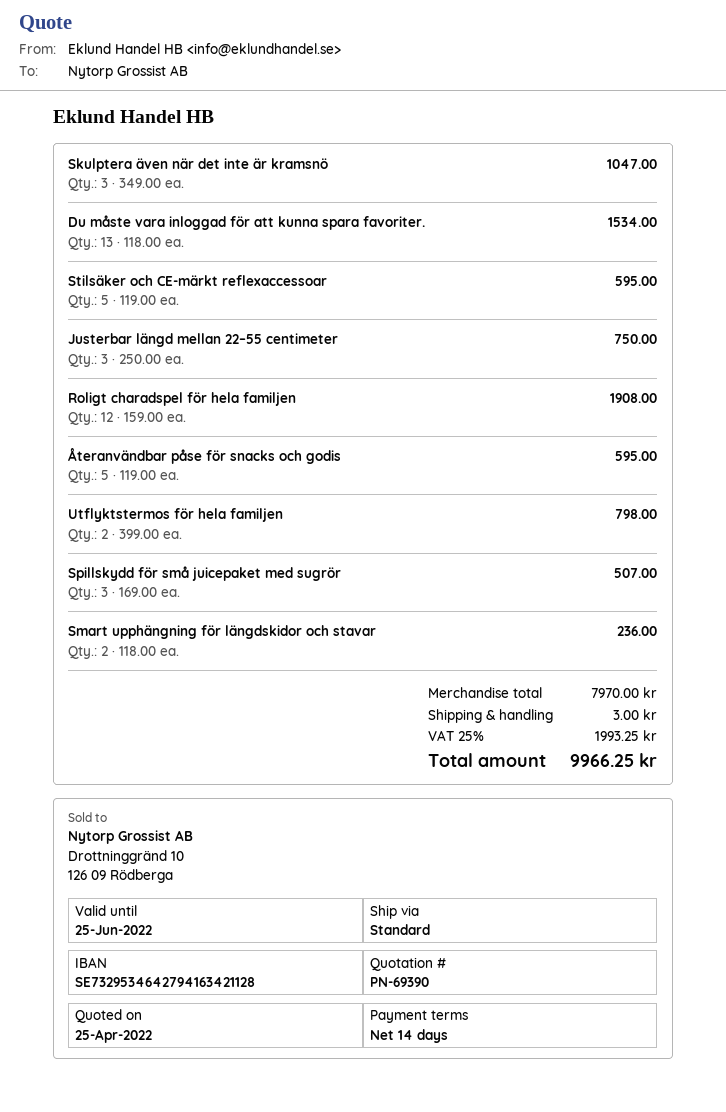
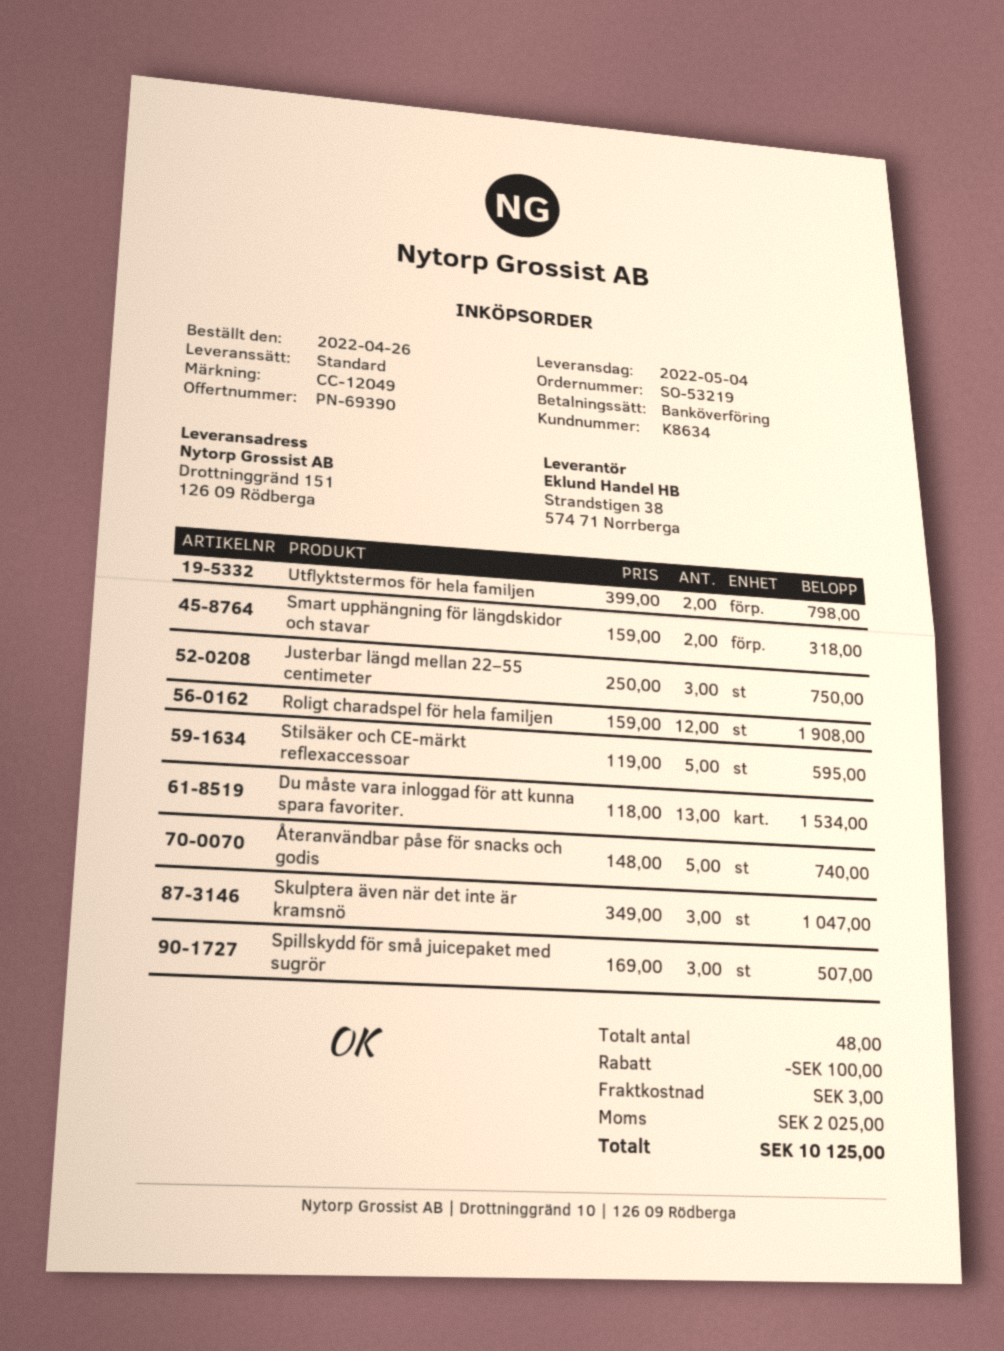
Återanvändbar påse för snacks och godis: 5 x 119.00 = 595.00 -> 5 x 148.00 = 740.00
Smart upphängning för längdskidor och stavar: 2 x 118.00 = 236.00 -> 2 x 159.00 = 318.00
discount: none -> 100.00
tax: 1993.25 -> 2025.00
total: 9966.25 -> 10125.00

